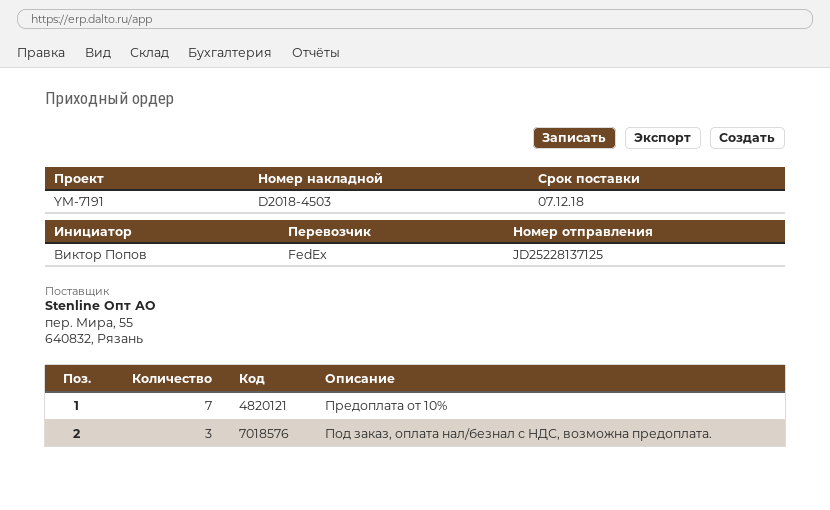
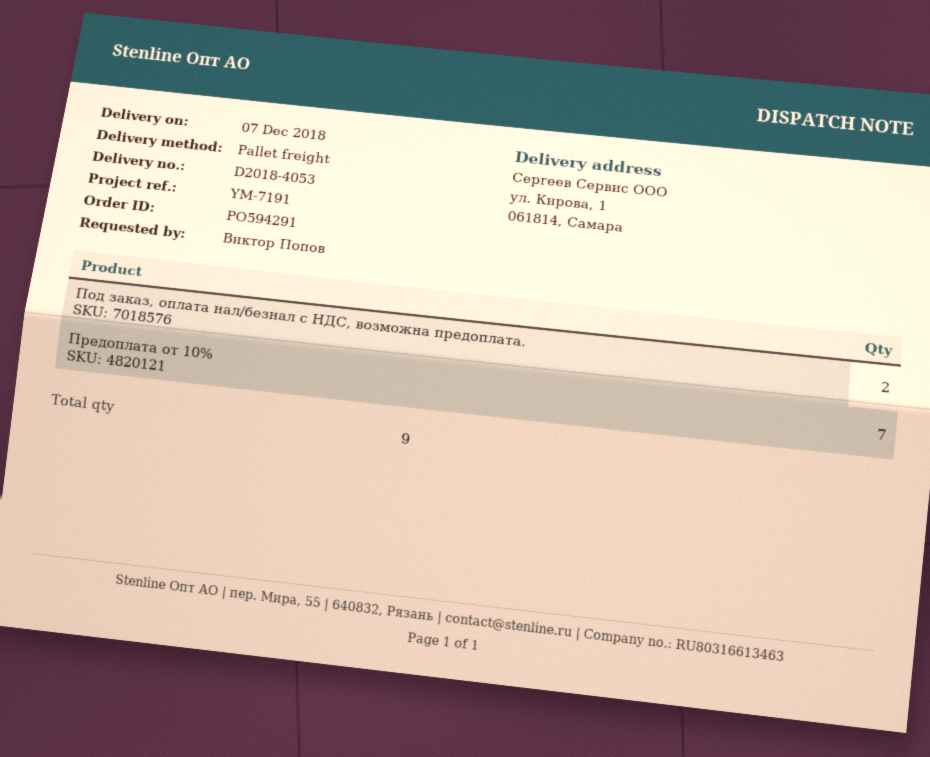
delivery note number: D2018-4503 -> D2018-4053
shipping method: FedEx -> pallet freight
Под заказ, оплата нал/безнал с НДС, возможна предоплата.: 3 -> 2

